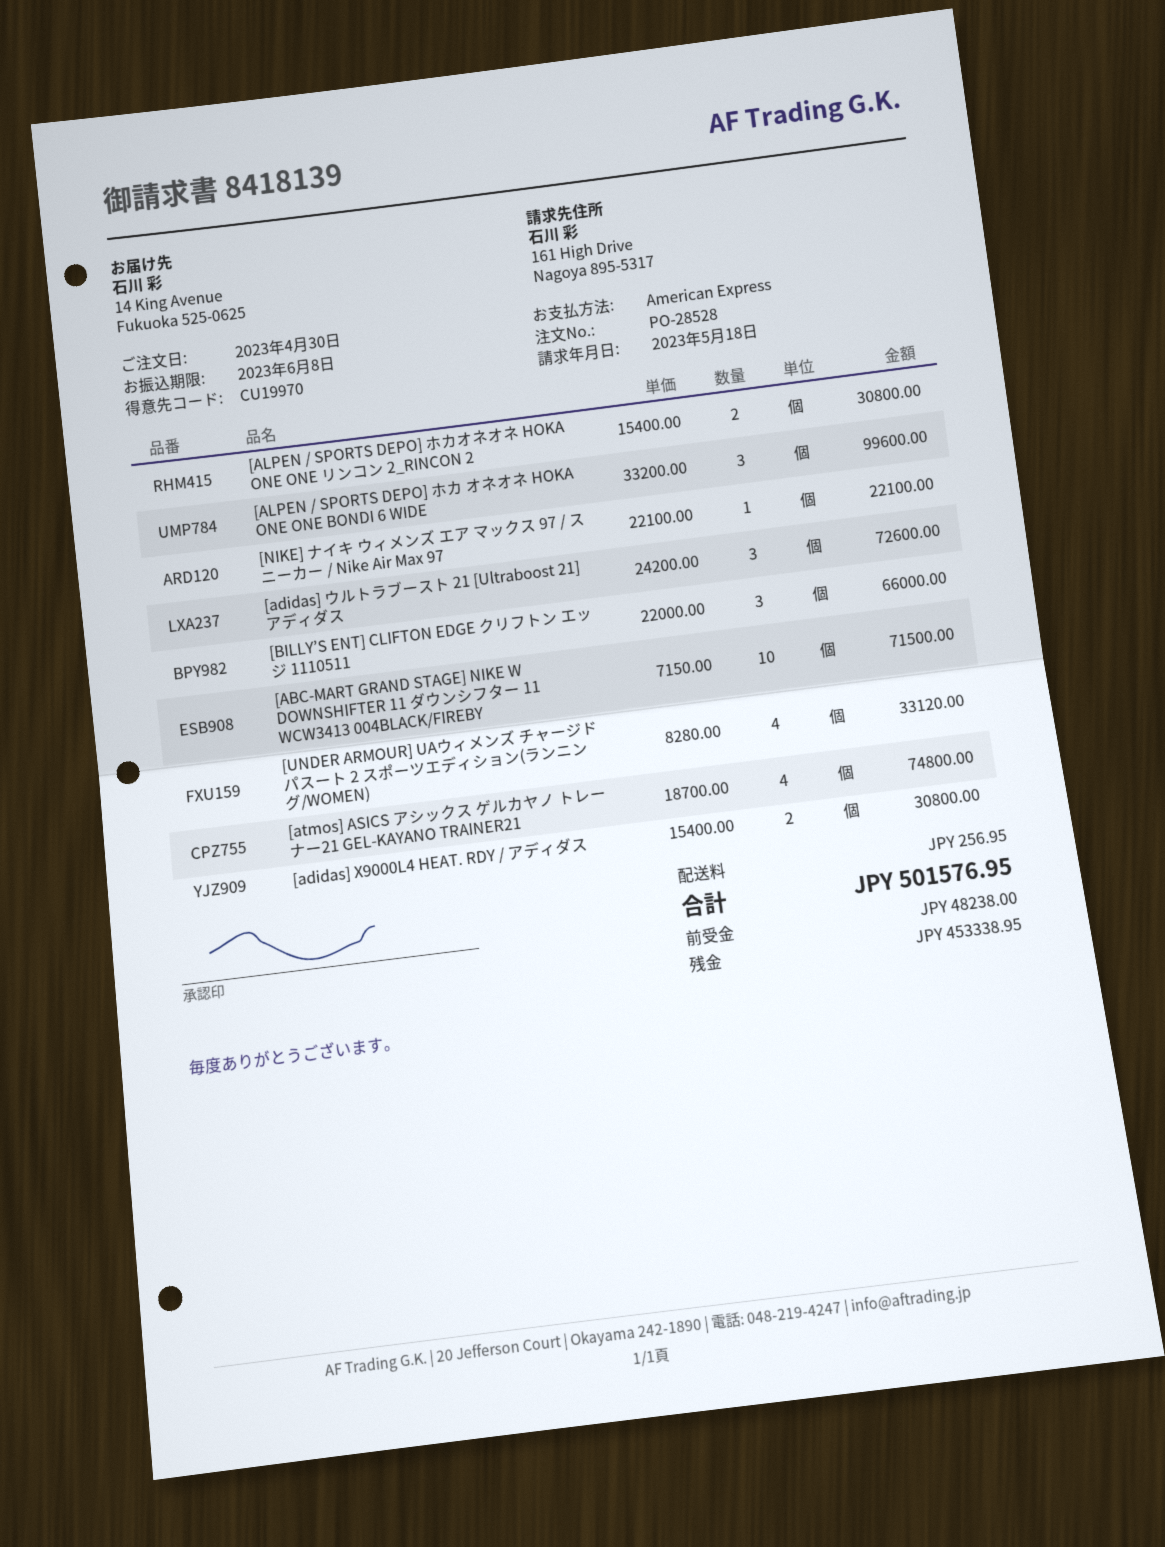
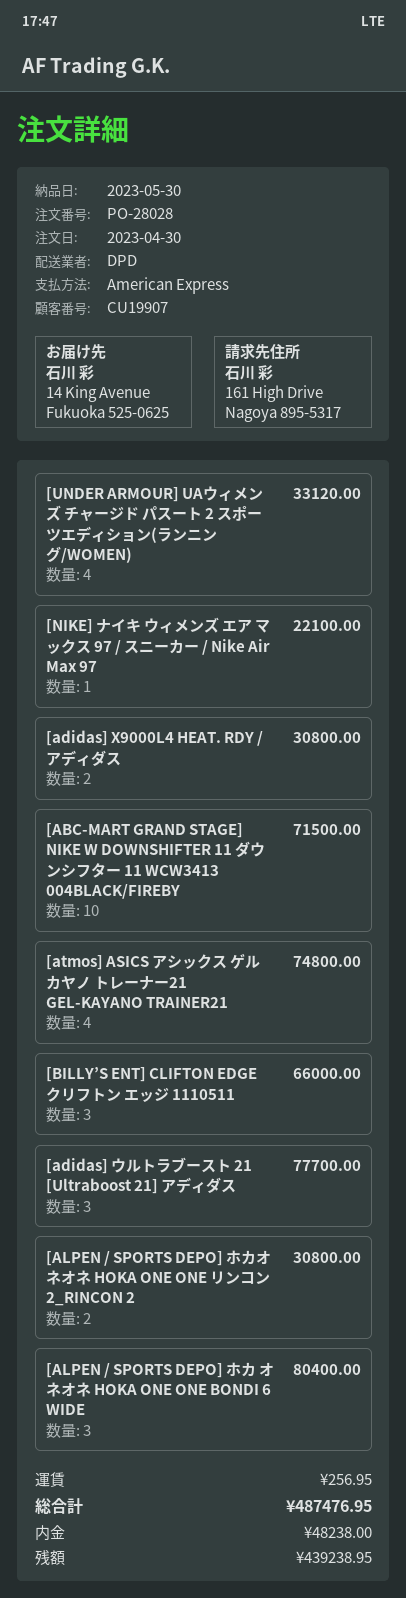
order number: PO-28528 -> PO-28028
customer number: CU19970 -> CU19907
[ALPEN / SPORTS DEPO] ホカ オネオネ HOKA ONE ONE BONDI 6 WIDE: 3 for 99600.00 -> 3 for 80400.00
[adidas] ウルトラブースト 21 [Ultraboost 21] アディダス: 3 for 72600.00 -> 3 for 77700.00
total: 501576.95 -> 487476.95
balance: 453338.95 -> 439238.95

